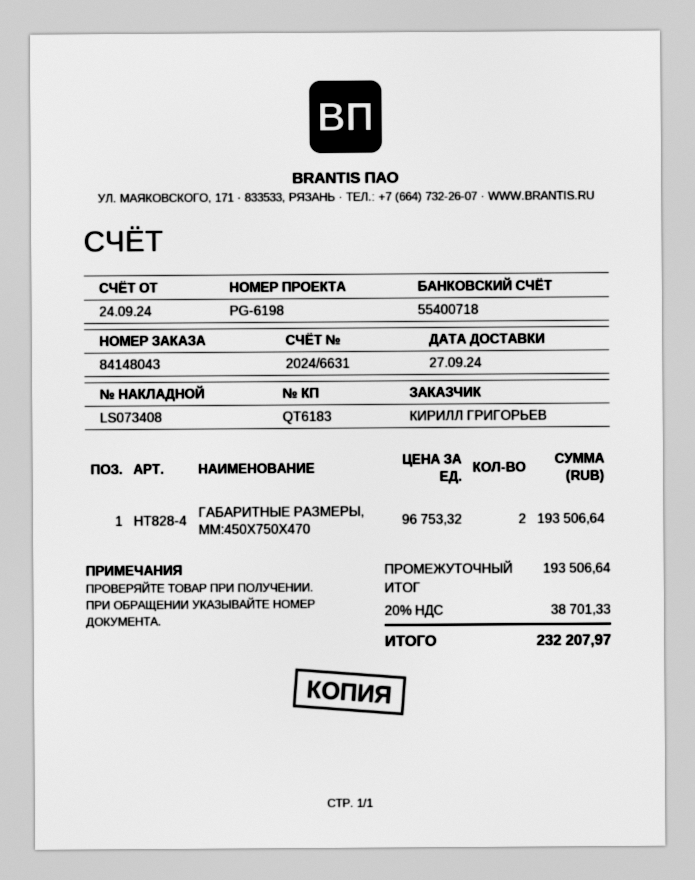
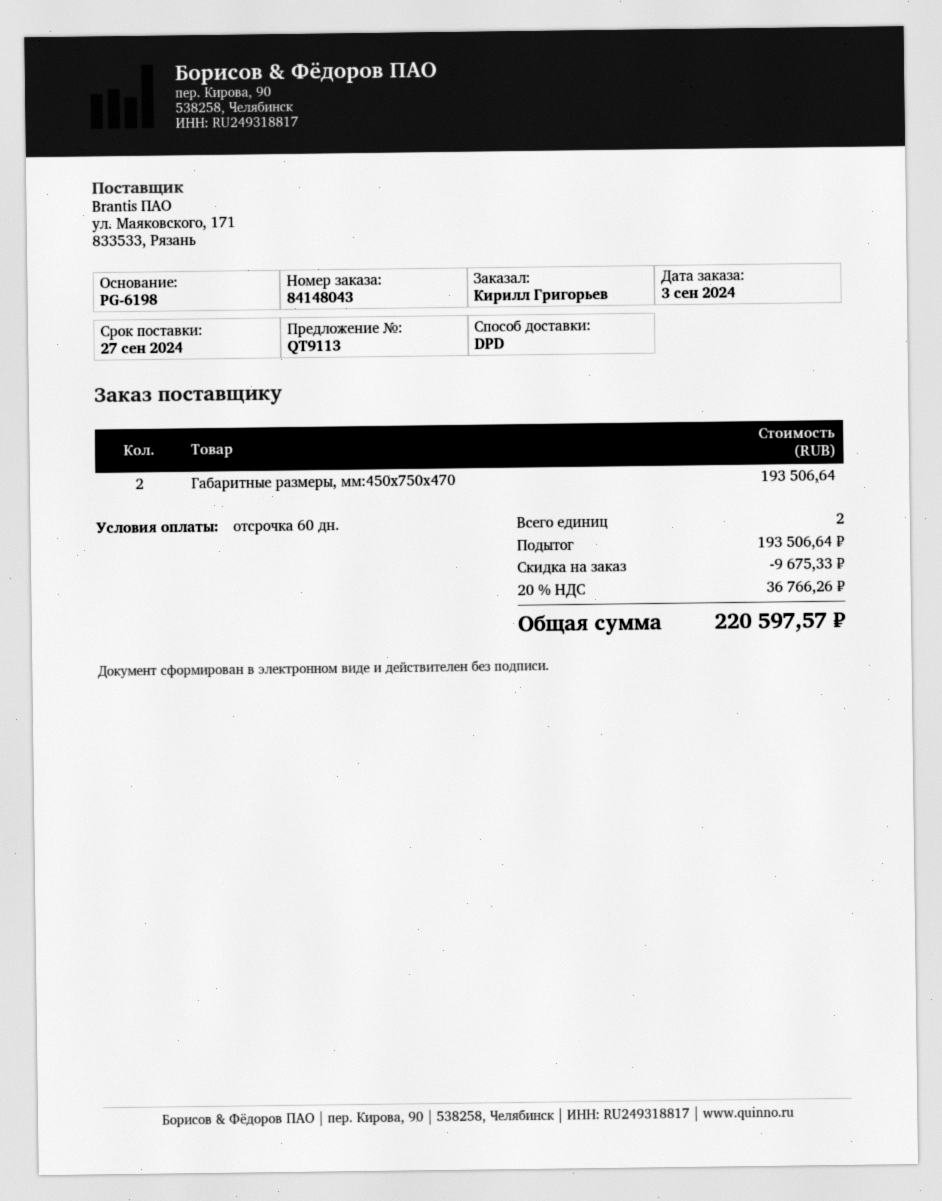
quote number: QT6183 -> QT9113
discount: none -> 9675.33
tax: 20% = 38701.33 -> 20% = 36766.26
total: 232207.97 -> 220597.57

